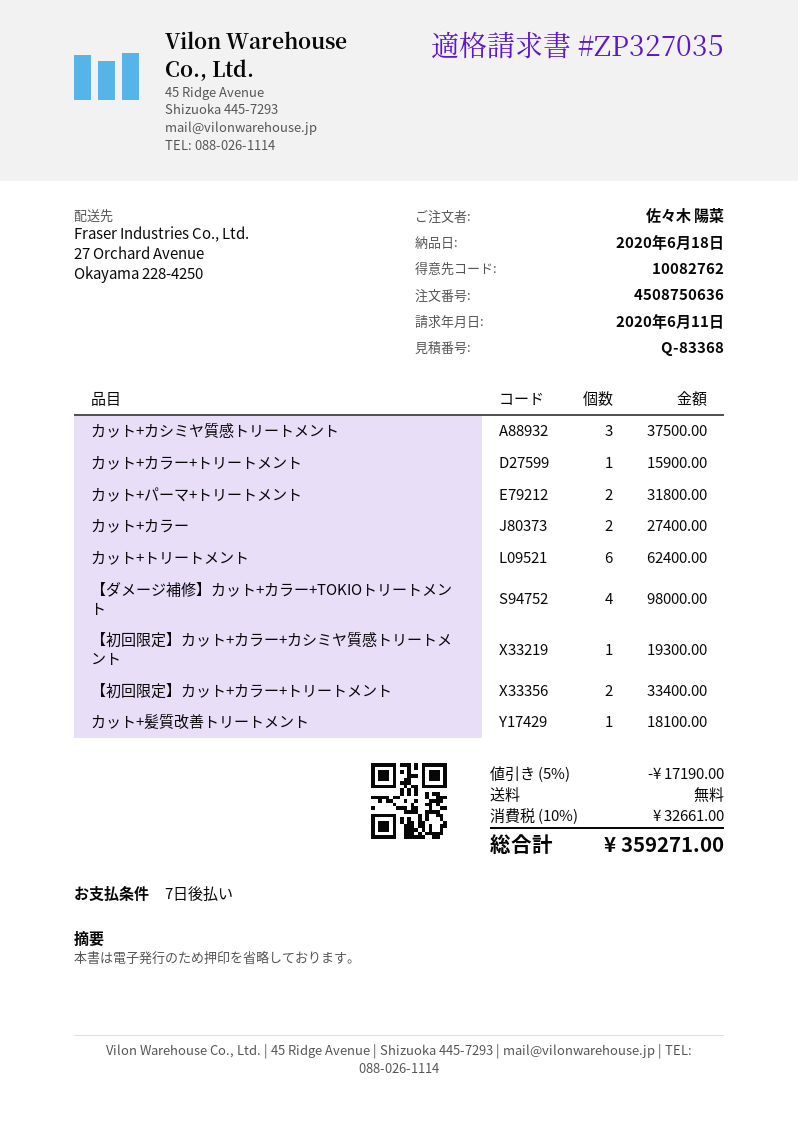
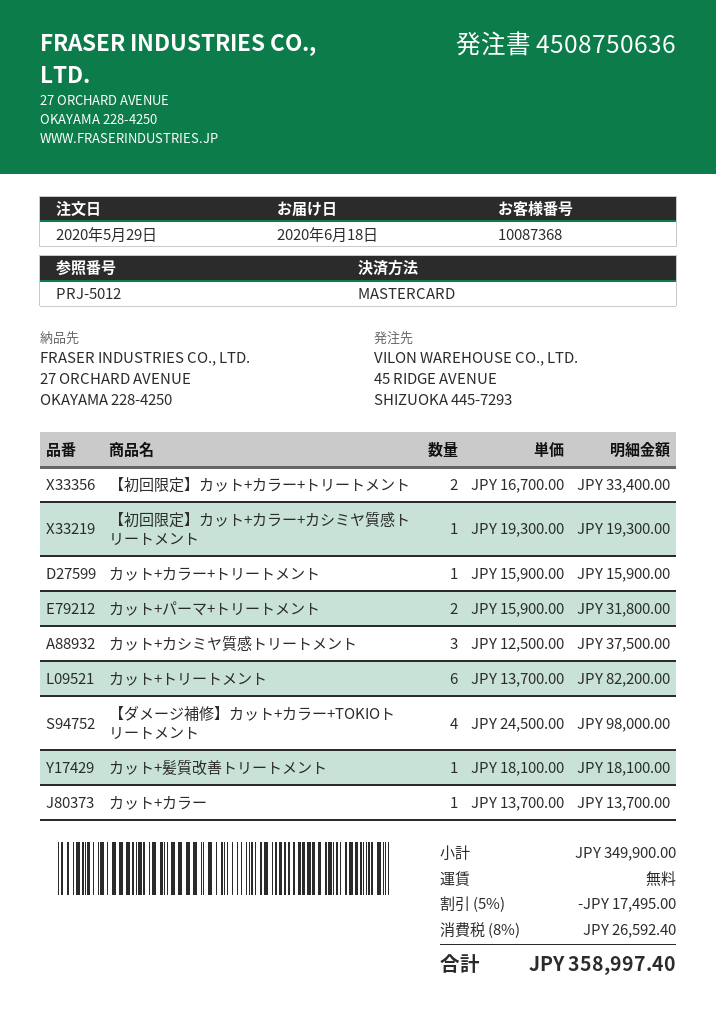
customer number: 10082762 -> 10087368
カット+カラー: 2 for 27400.00 -> 1 for 13700.00
カット+トリートメント: 6 for 62400.00 -> 6 for 82200.00
discount: 5% = 17190.00 -> 5% = 17495.00
tax: 10% = 32661.00 -> 8% = 26592.40
total: 359271.00 -> 358997.40

